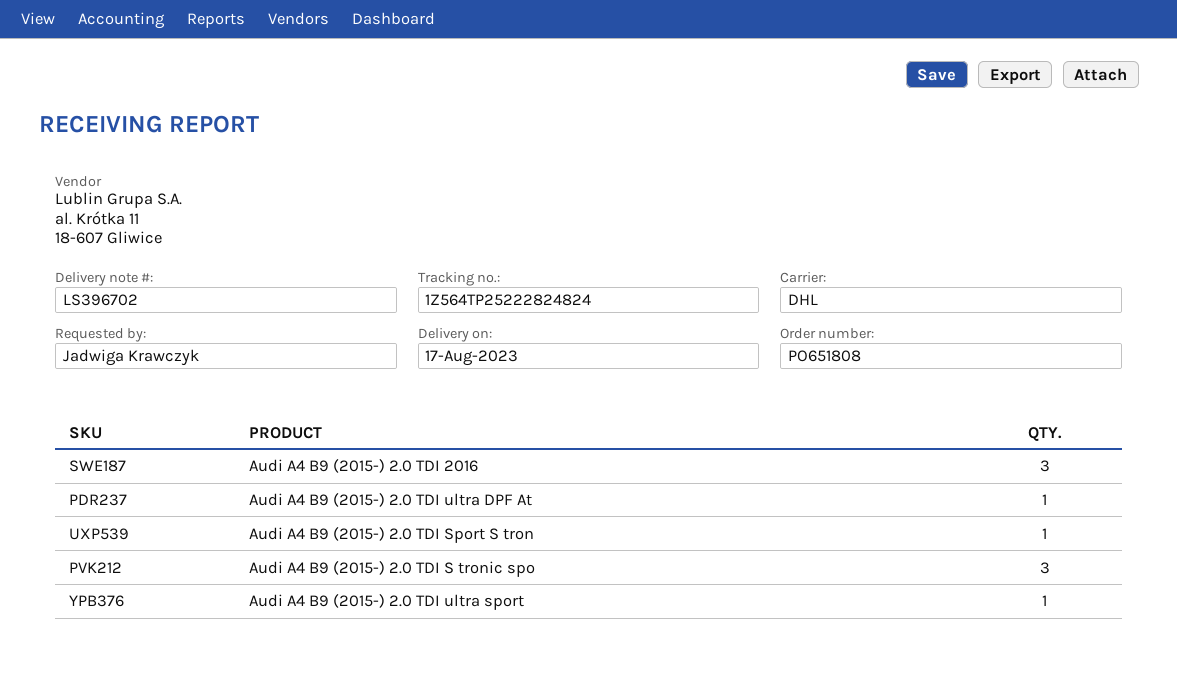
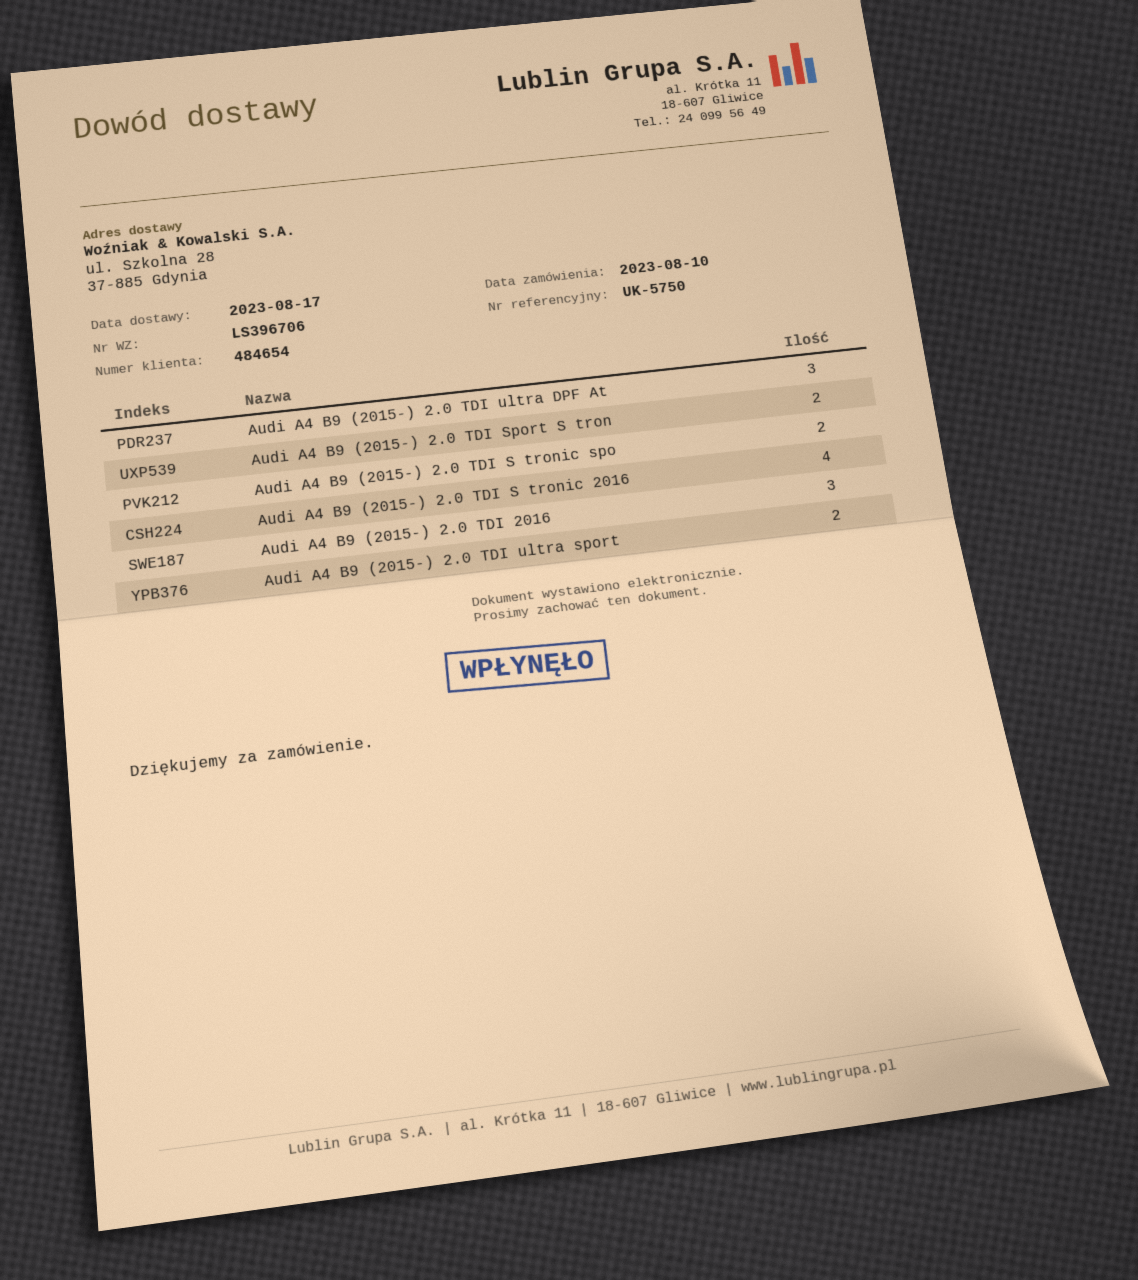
delivery note number: LS396702 -> LS396706
Audi A4 B9 (2015-) 2.0 TDI ultra DPF At: 1 -> 3
Audi A4 B9 (2015-) 2.0 TDI Sport S tron: 1 -> 2
Audi A4 B9 (2015-) 2.0 TDI S tronic spo: 3 -> 2
Audi A4 B9 (2015-) 2.0 TDI ultra sport: 1 -> 2
Audi A4 B9 (2015-) 2.0 TDI S tronic 2016: none -> 4

